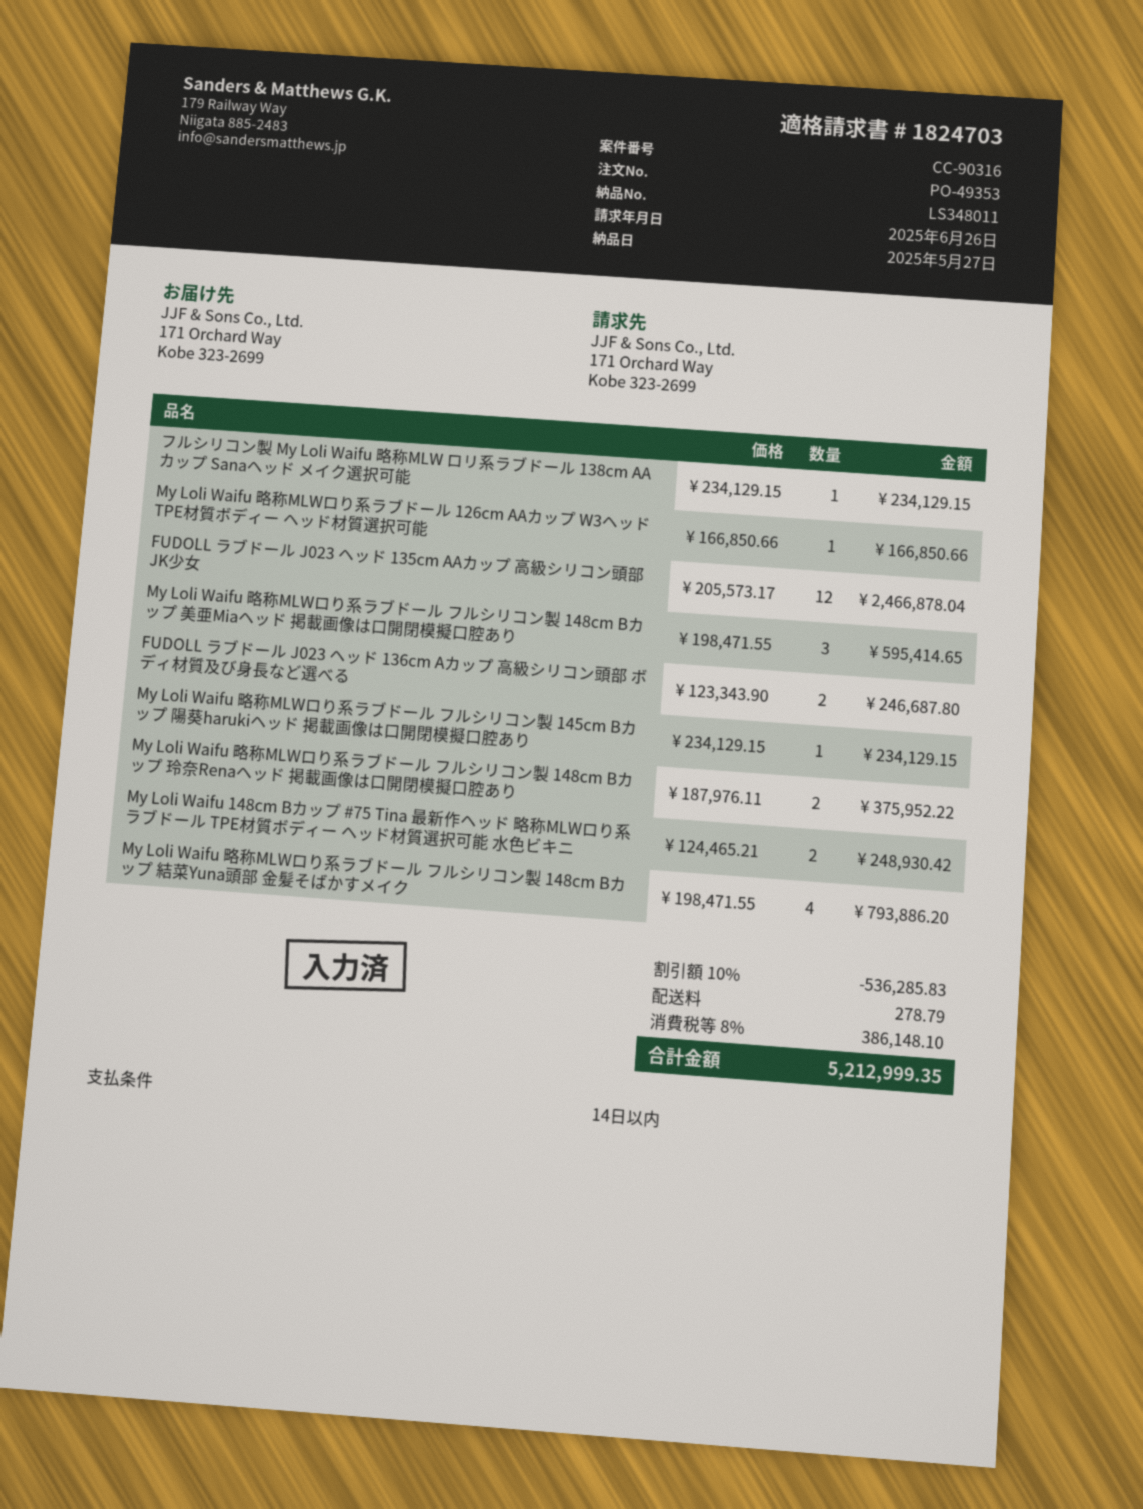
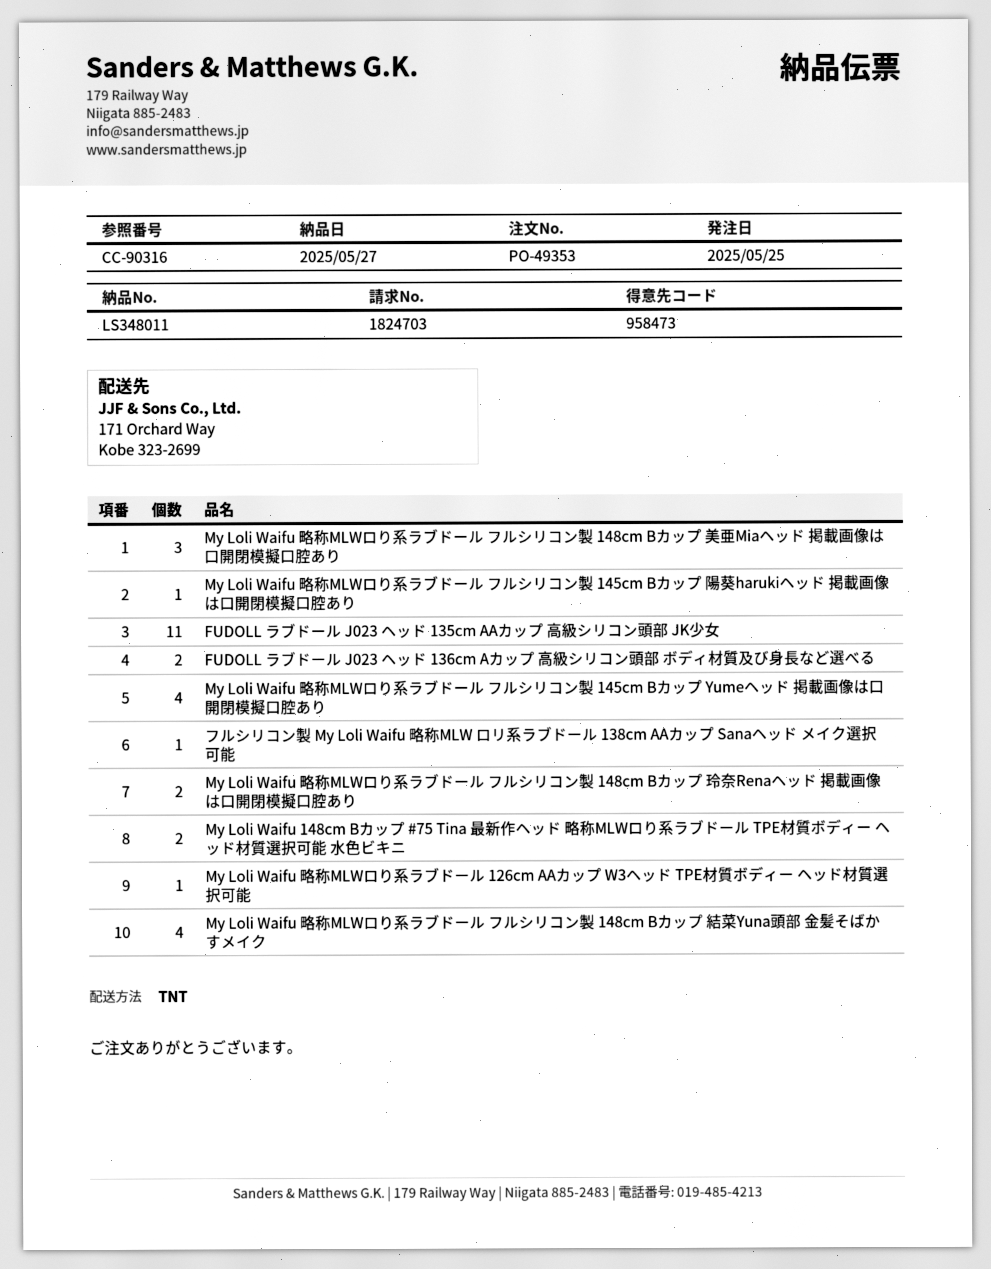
FUDOLL ラブドール J023 ヘッド 135cm AAカップ 高級シリコン頭部 JK少女: 12 -> 11
My Loli Waifu 略称MLWロり系ラブドール フルシリコン製 145cm Bカップ Yumeヘッド 掲載画像は口開閉模擬口腔あり: none -> 4

